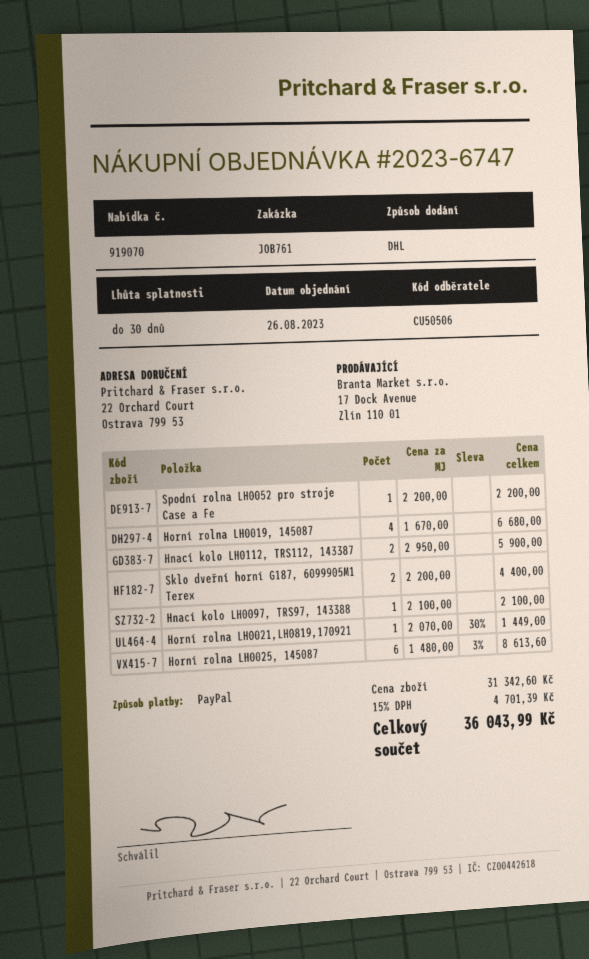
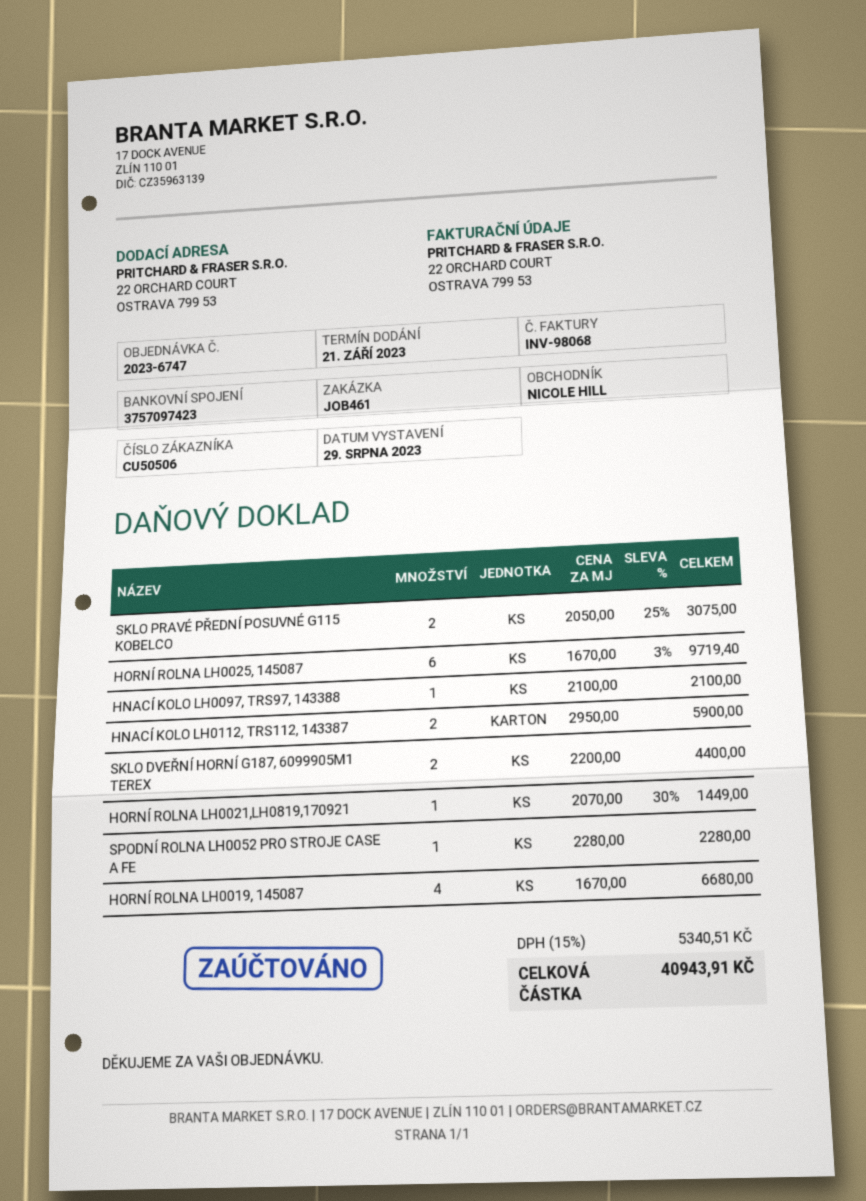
reference: JOB761 -> JOB461
Spodní rolna LH0052 pro stroje Case a Fe: 1 x 2200.00 = 2200.00 -> 1 x 2280.00 = 2280.00
Horní rolna LH0025, 145087: 6 x 1480.00 - 3% = 8613.60 -> 6 x 1670.00 - 3% = 9719.40
SKLO PRAVÉ PŘEDNÍ POSUVNÉ G115 KOBELCO: none -> 2 x 2050.00 - 25% = 3075.00
tax: 15% = 4701.39 -> 15% = 5340.51
total: 36043.99 -> 40943.91

